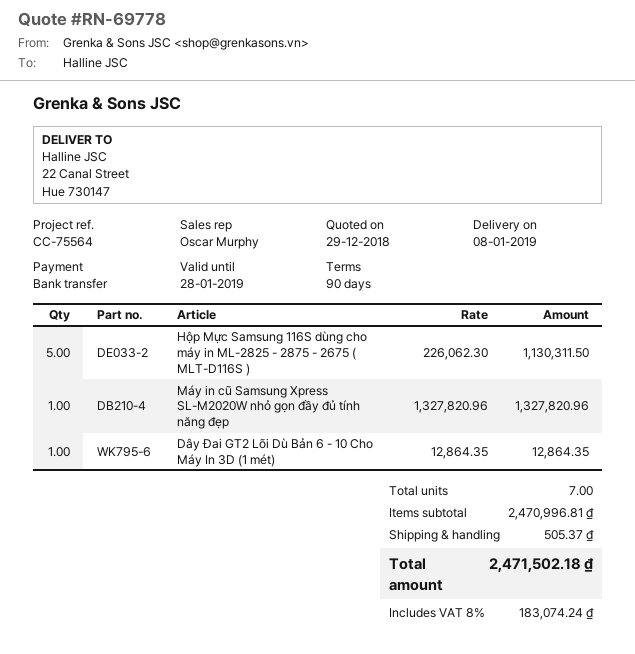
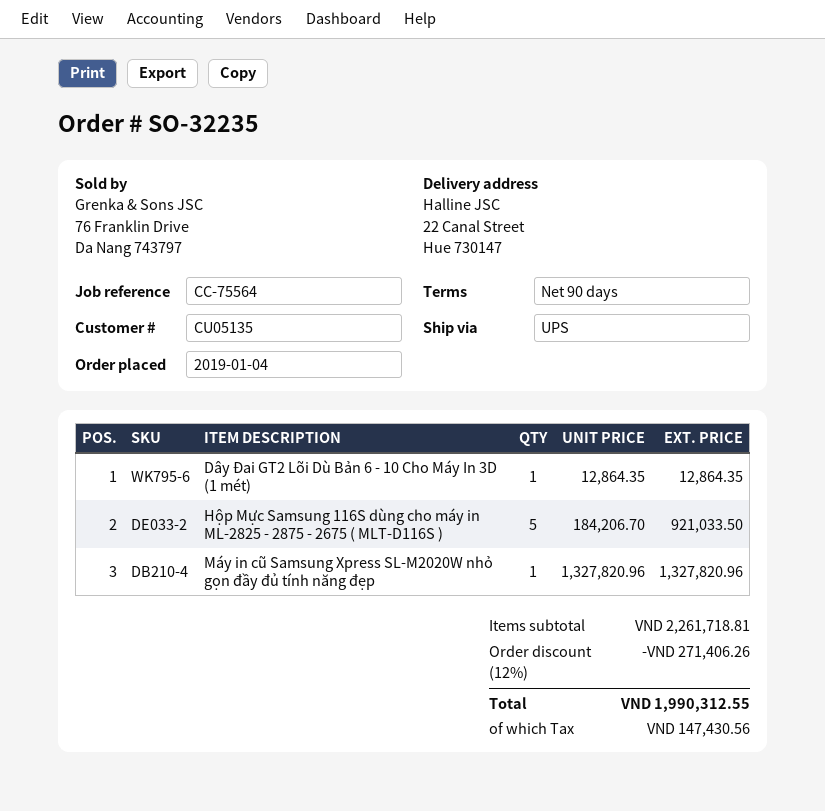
Hộp Mực Samsung 116S dùng cho máy in ML-2825 - 2875 - 2675 ( MLT-D116S ): 5 x 226062.30 = 1130311.50 -> 5 x 184206.70 = 921033.50
subtotal: 2470996.81 -> 2261718.81
discount: none -> 12% = 271406.26
shipping: 505.37 -> none
tax: 183074.24 -> 147430.56
total: 2471502.18 -> 1990312.55

